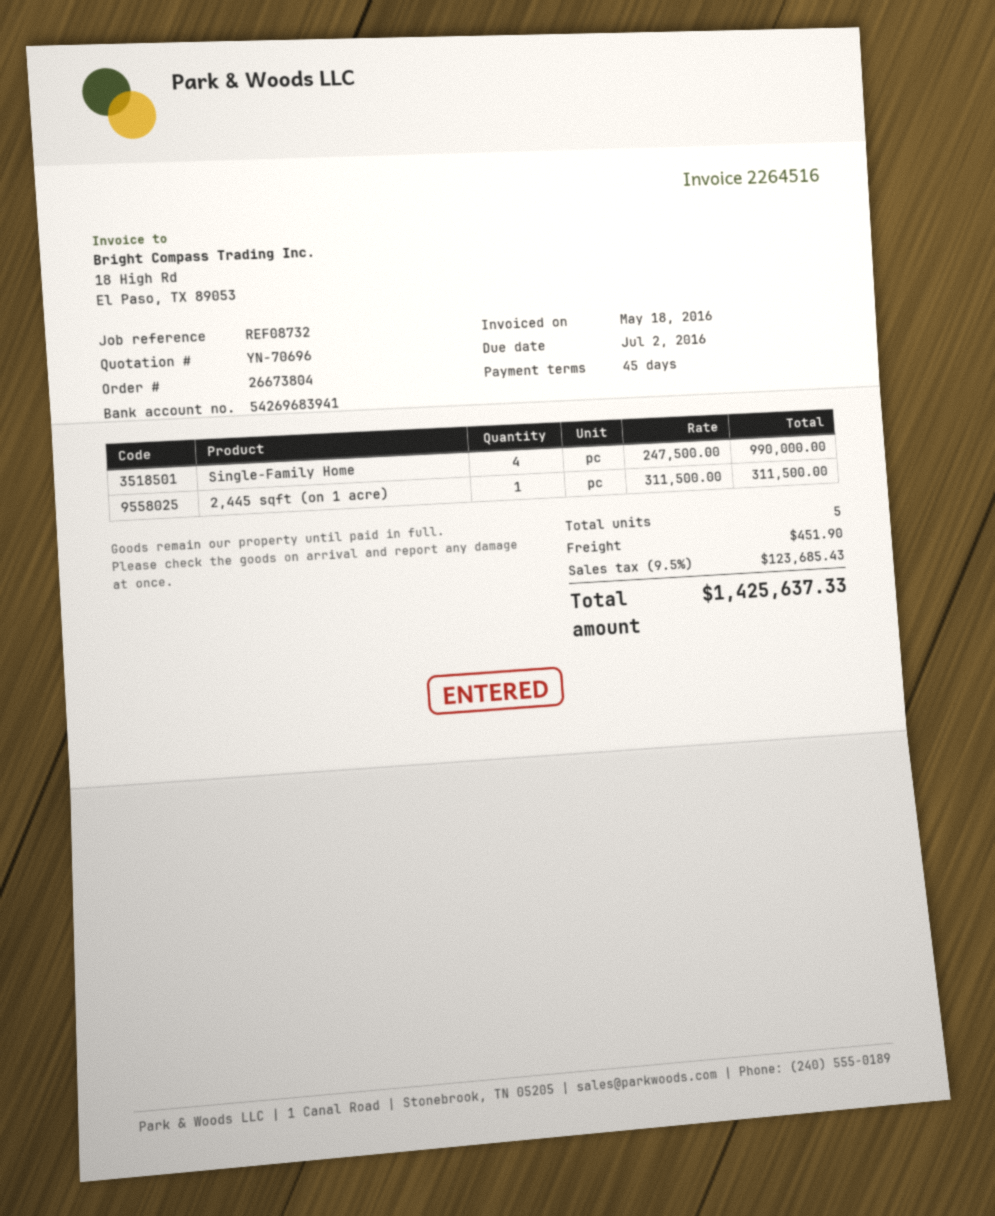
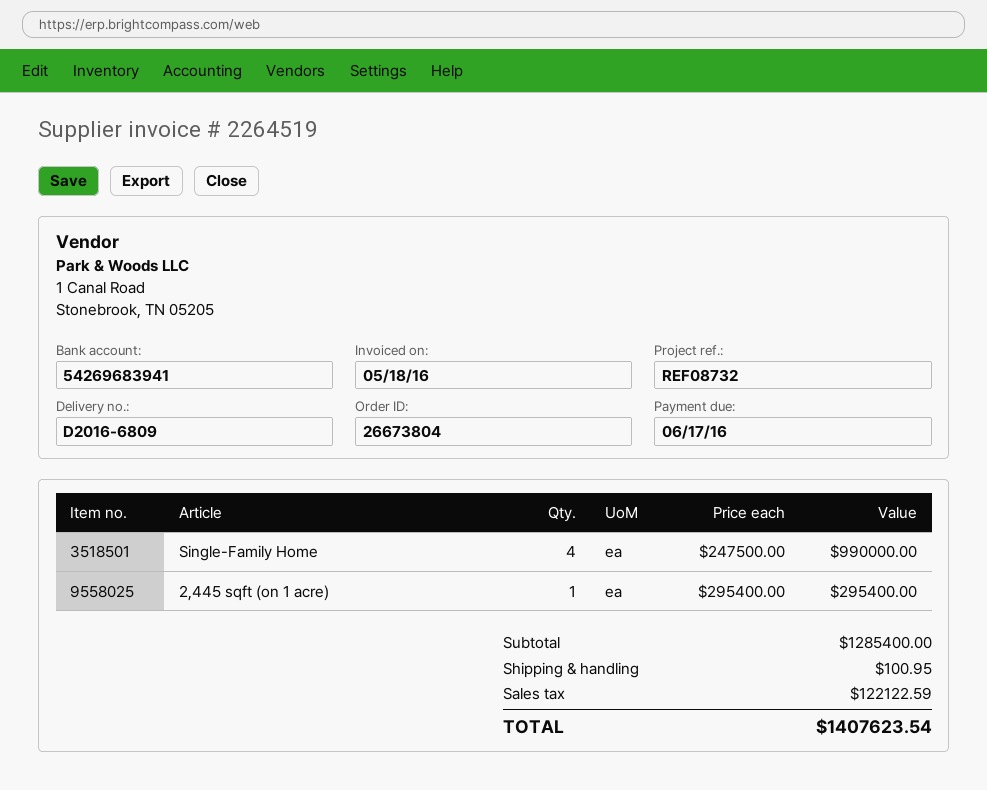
invoice number: 2264516 -> 2264519
due date: 2016-07-02 -> 2016-06-17
2,445 sqft (on 1 acre): 1 x 311500.00 = 311500.00 -> 1 x 295400.00 = 295400.00
shipping: 451.90 -> 100.95
tax: 123685.43 -> 122122.59
total: 1425637.33 -> 1407623.54

